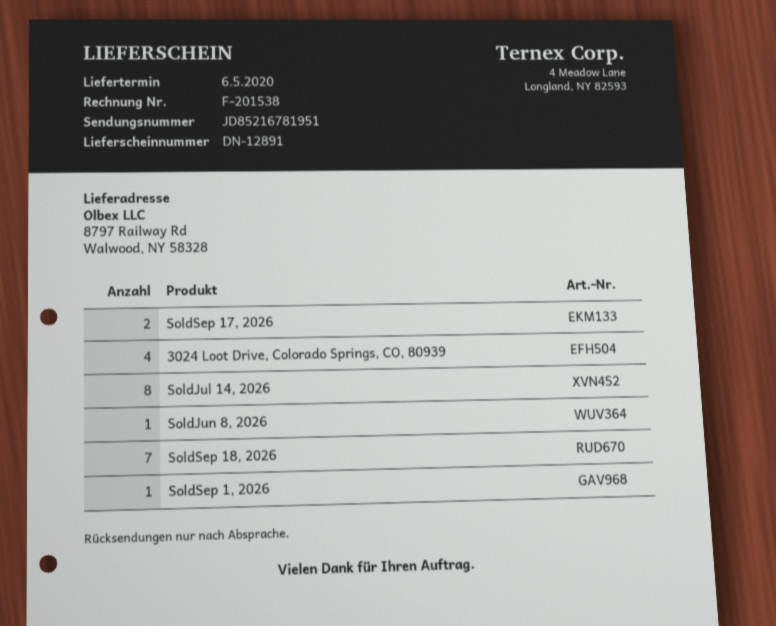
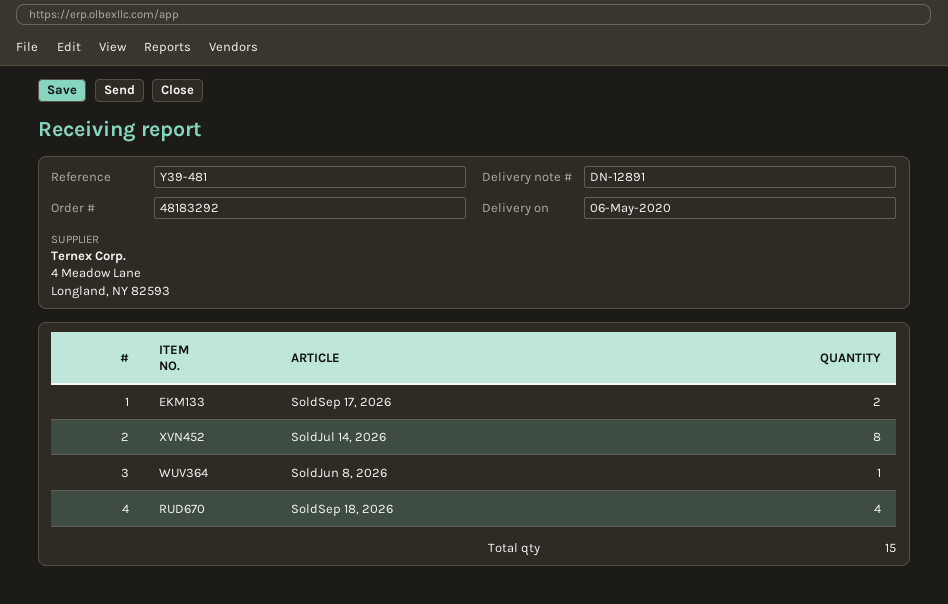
3024 Loot Drive, Colorado Springs, CO, 80939: 4 -> none
SoldSep 18, 2026: 7 -> 4
SoldSep 1, 2026: 1 -> none

